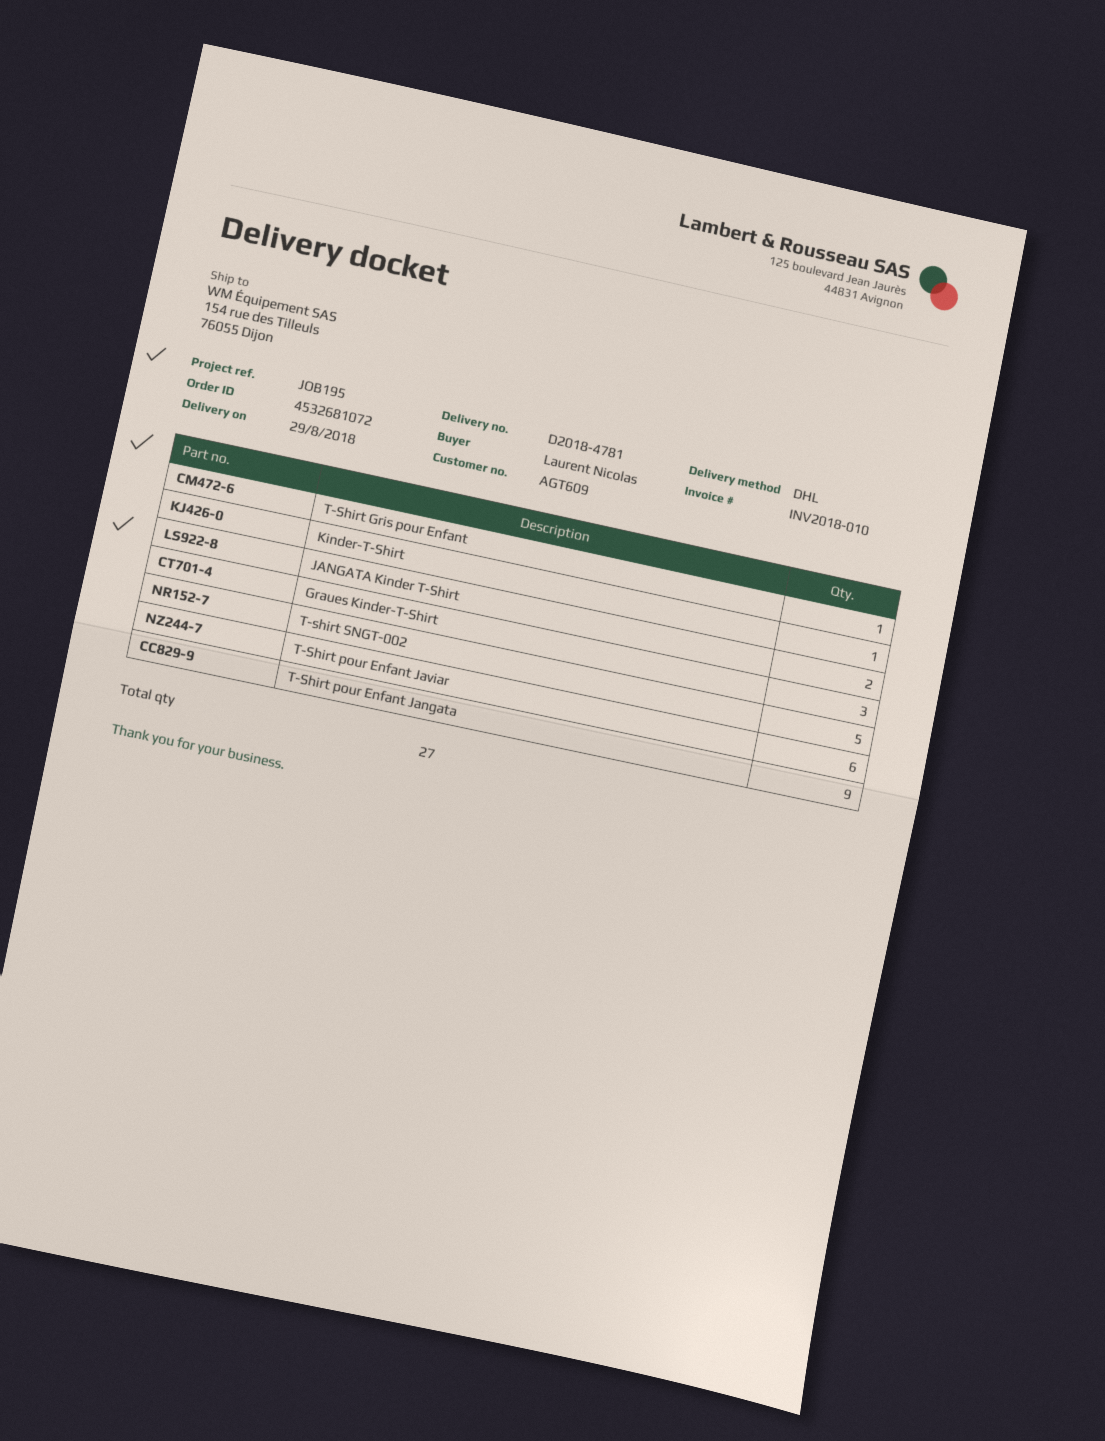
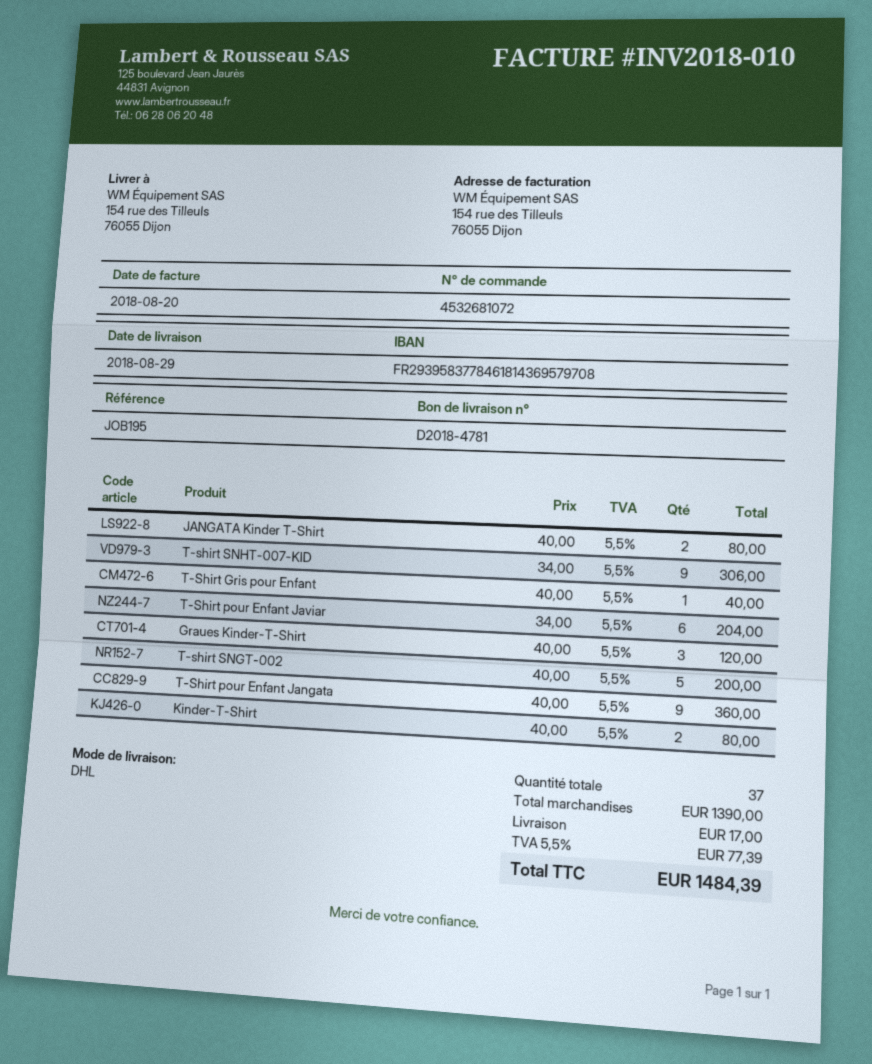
Kinder-T-Shirt: 1 -> 2
T-shirt SNHT-007-KID: none -> 9
total quantity: 27 -> 37

